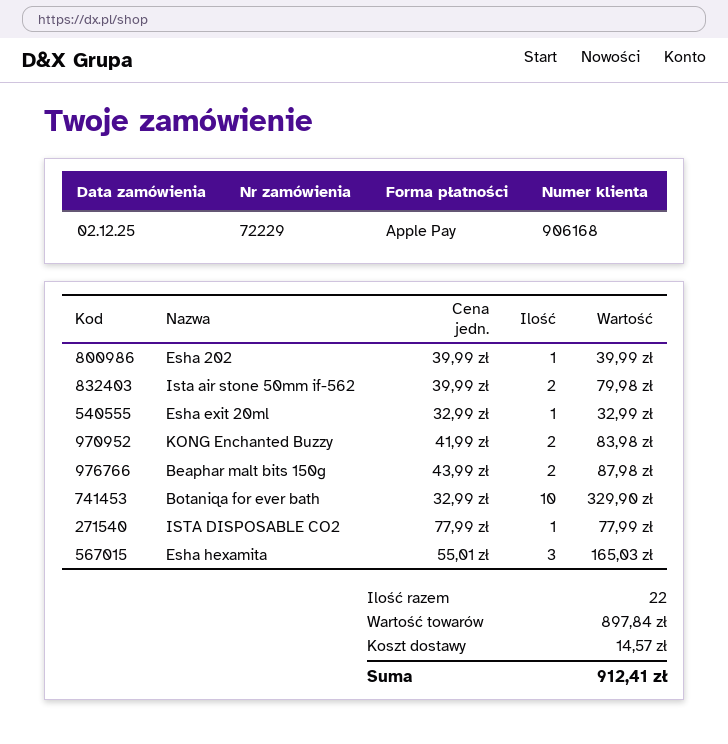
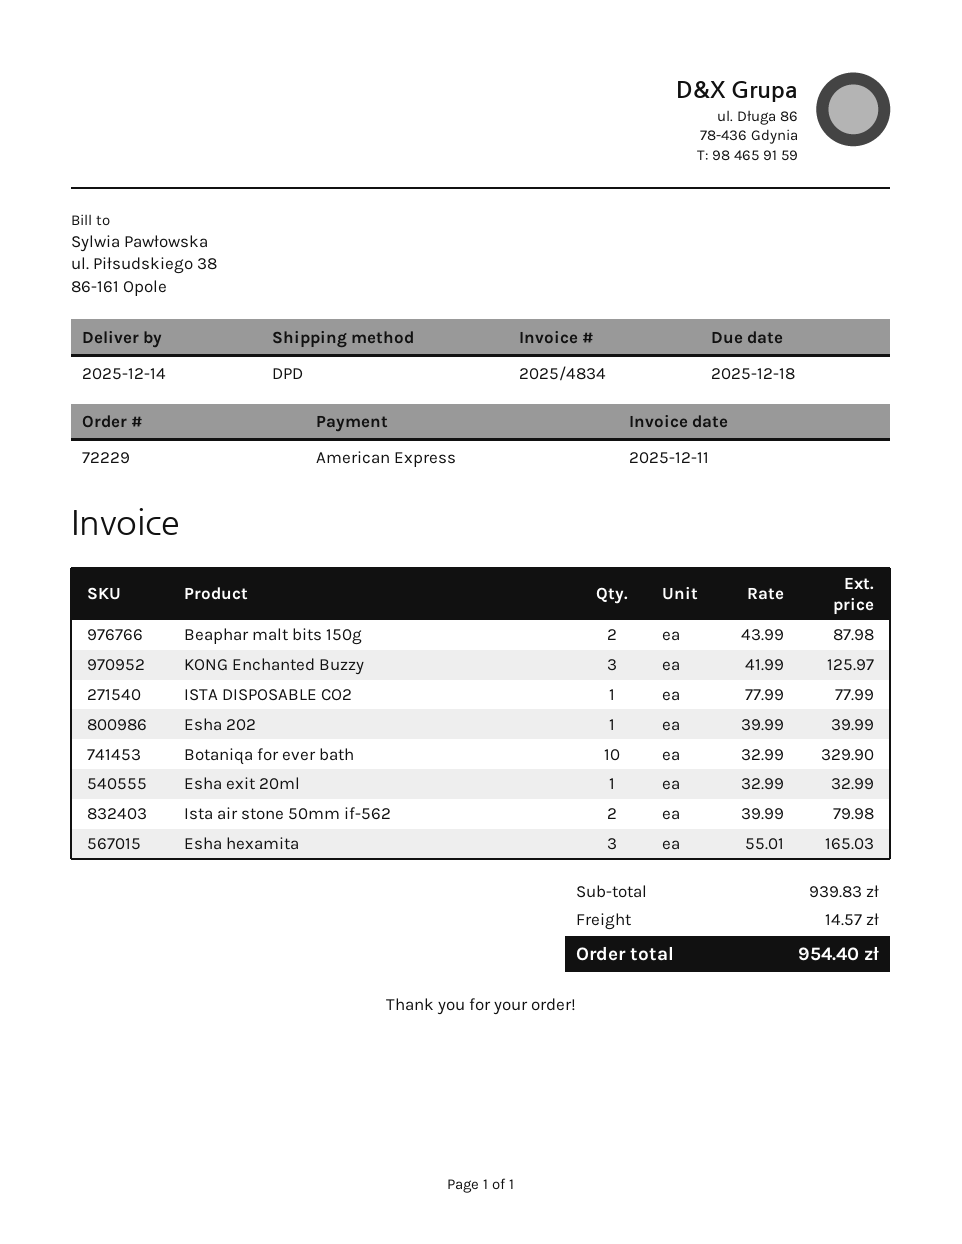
payment method: Apple Pay -> American Express
KONG Enchanted Buzzy: 2 x 41.99 = 83.98 -> 3 x 41.99 = 125.97
subtotal: 897.84 -> 939.83
total: 912.41 -> 954.40

